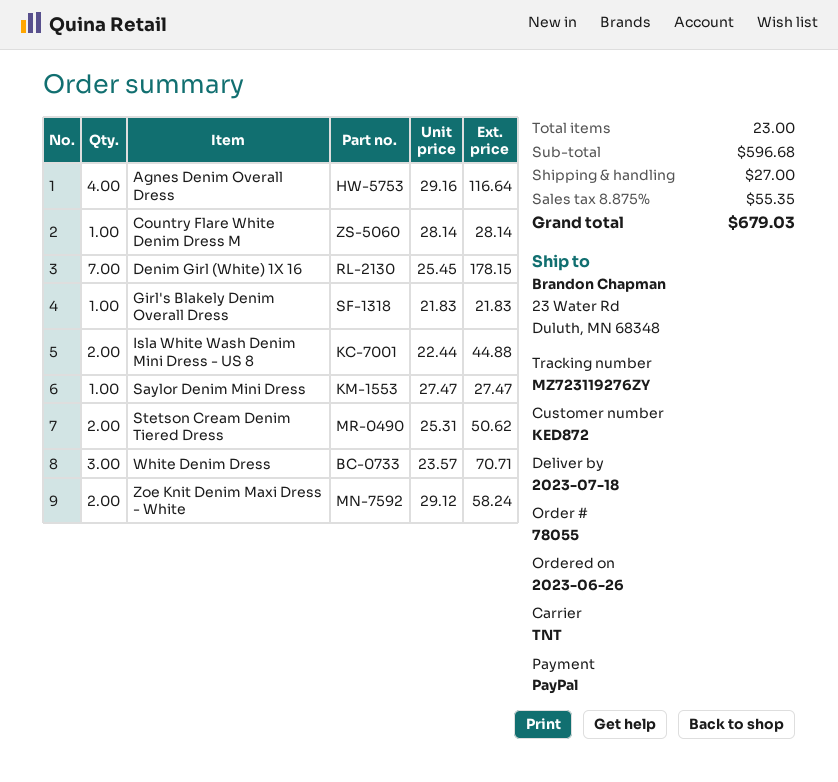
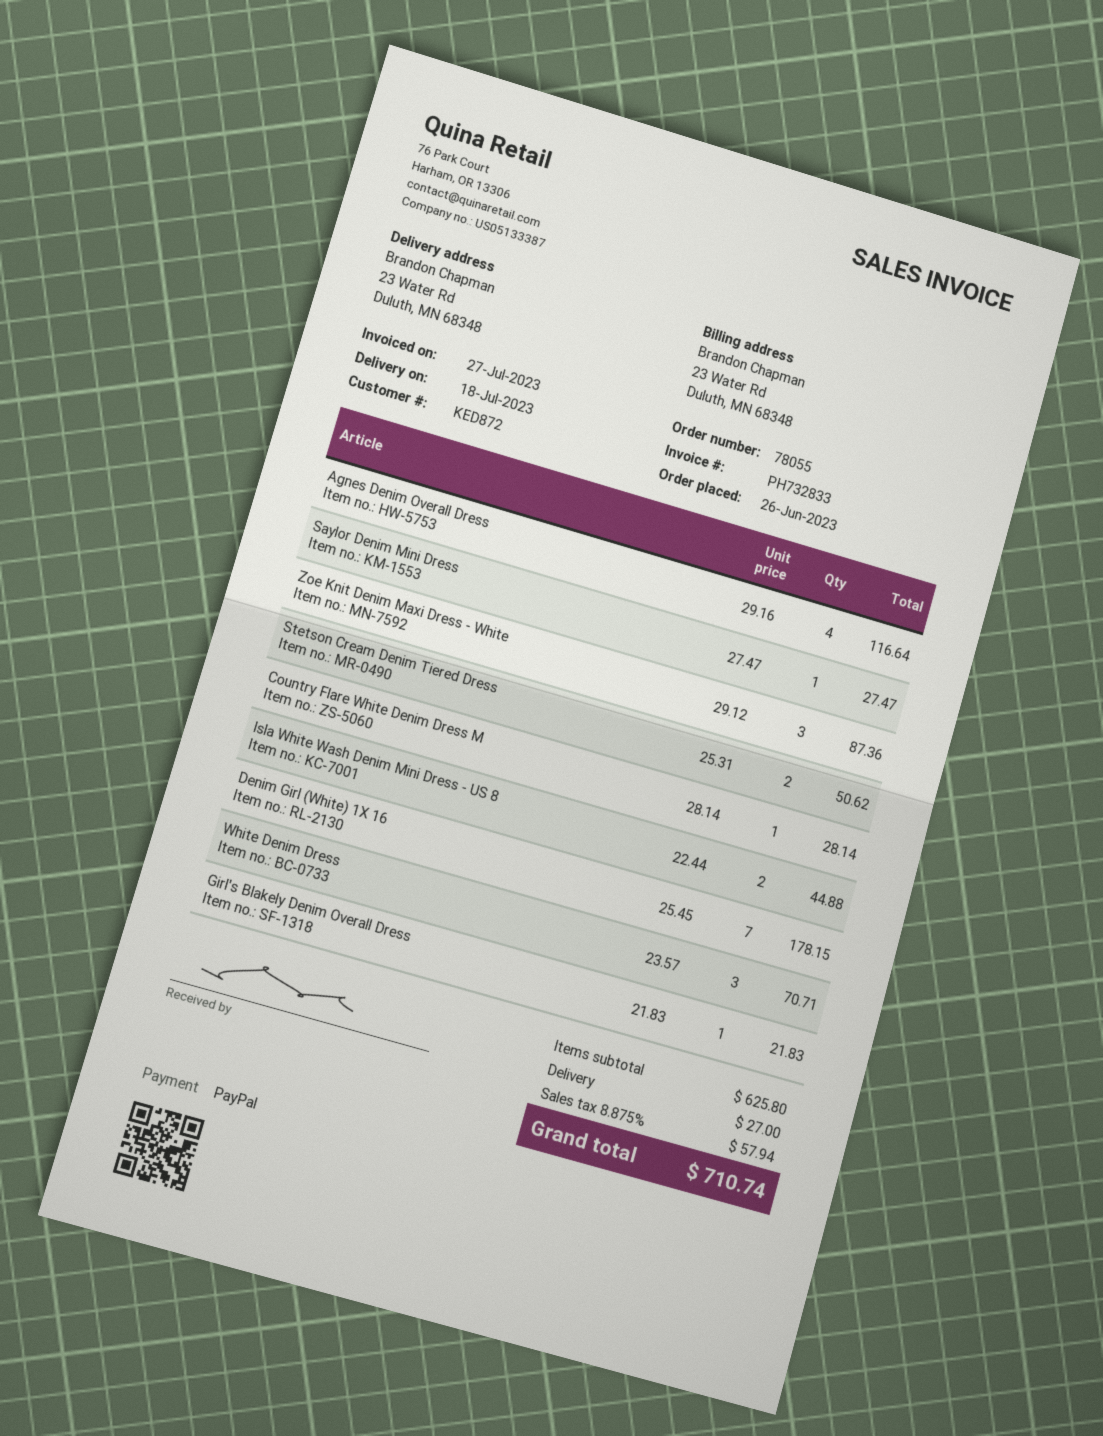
Zoe Knit Denim Maxi Dress - White: 2 x 29.12 = 58.24 -> 3 x 29.12 = 87.36
subtotal: 596.68 -> 625.80
tax: 8.875% = 55.35 -> 8.875% = 57.94
total: 679.03 -> 710.74

